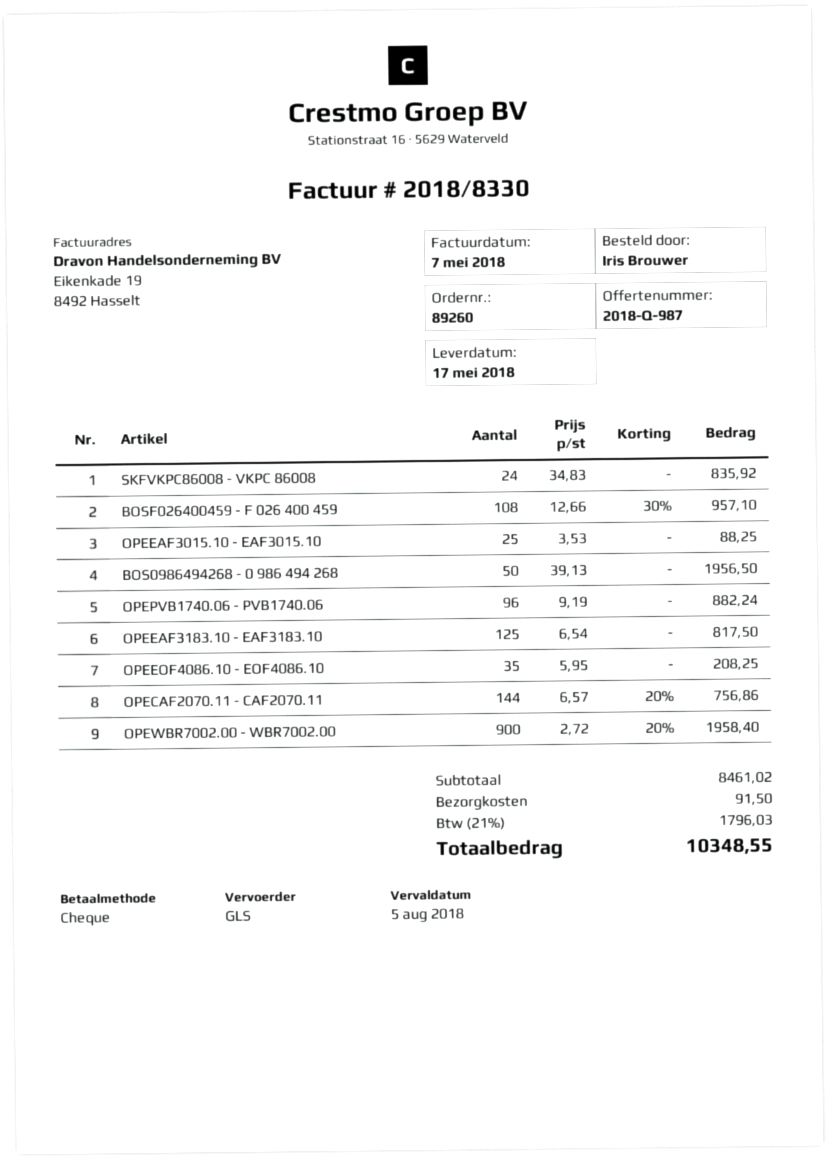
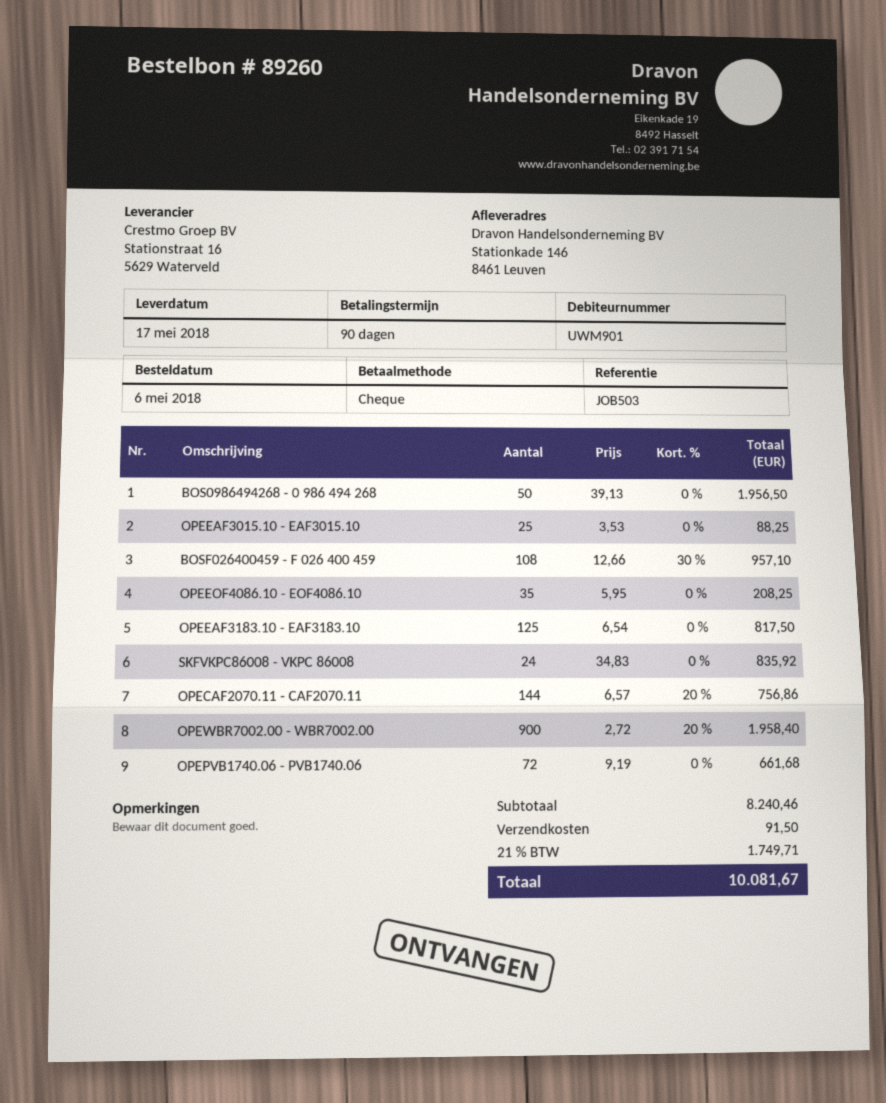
OPEPVB1740.06 - PVB1740.06: 96 x 9.19 = 882.24 -> 72 x 9.19 = 661.68
subtotal: 8461.02 -> 8240.46
tax: 21% = 1796.03 -> 21% = 1749.71
total: 10348.55 -> 10081.67

